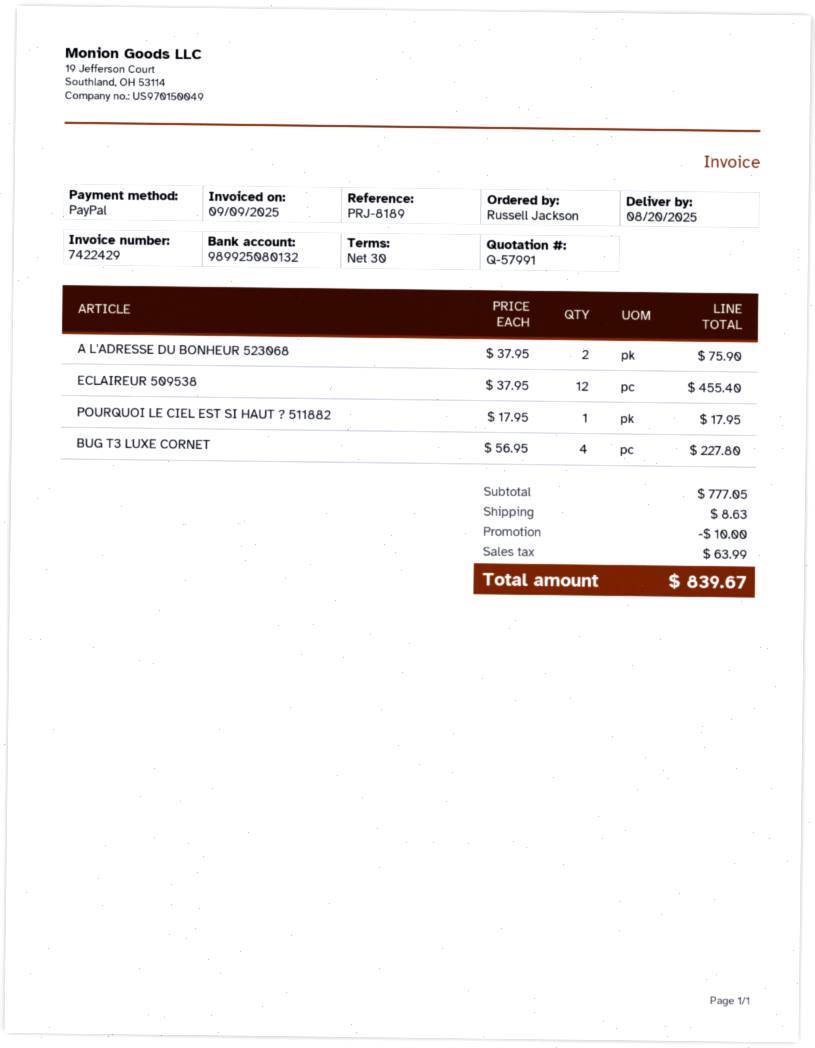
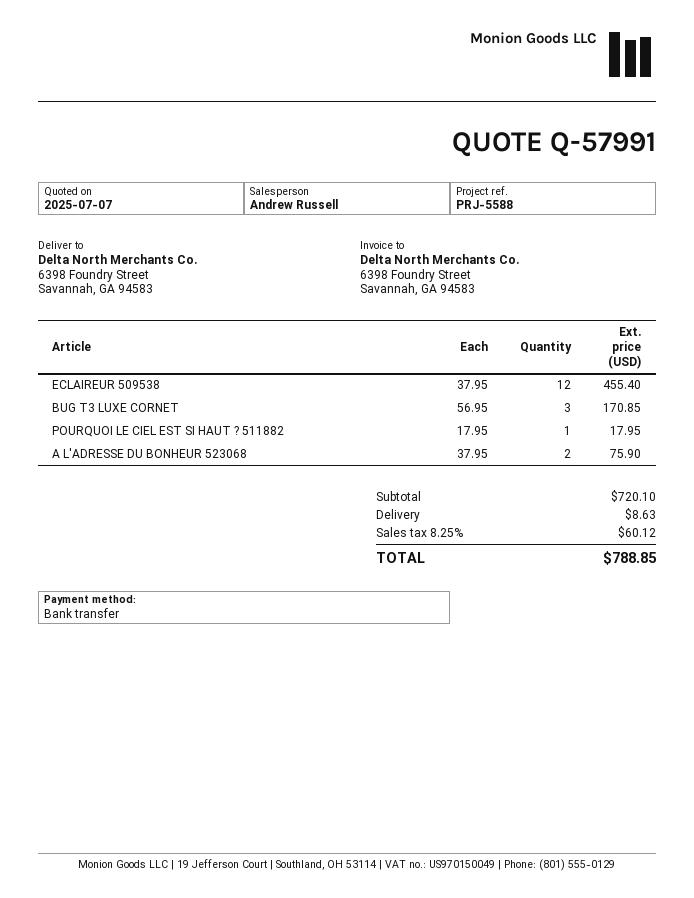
reference: PRJ-8189 -> PRJ-5588
payment method: PayPal -> bank transfer
BUG T3 LUXE CORNET: 4 x 56.95 = 227.80 -> 3 x 56.95 = 170.85
subtotal: 777.05 -> 720.10
discount: 10.00 -> none
tax: 63.99 -> 60.12
total: 839.67 -> 788.85

